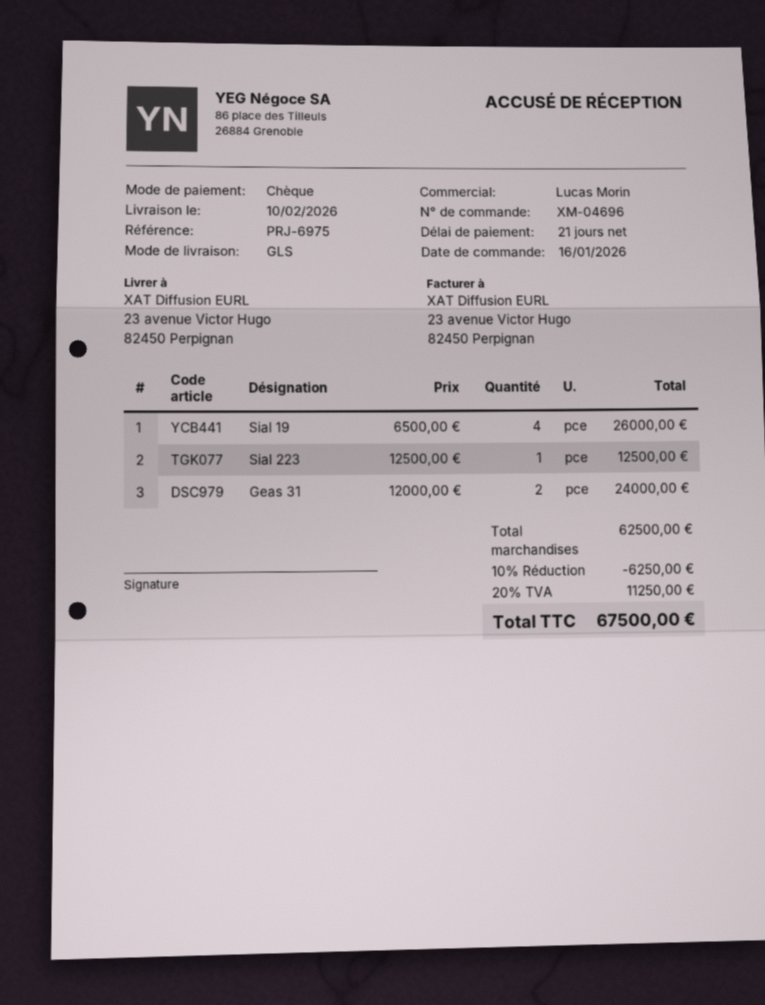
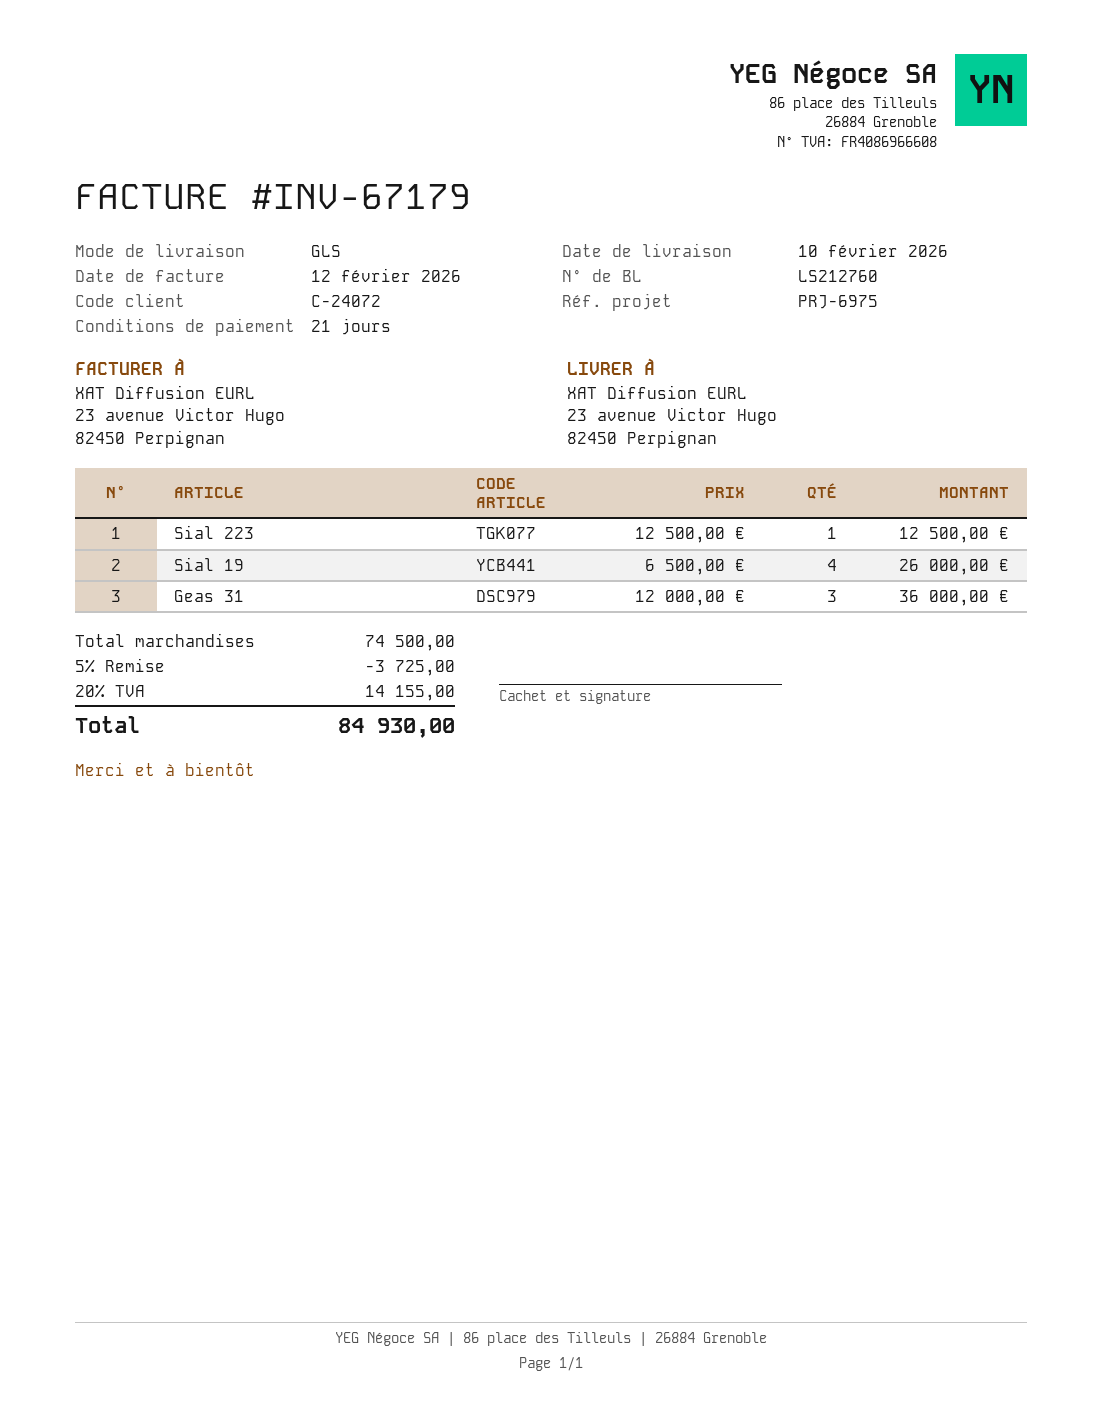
Geas 31: 2 x 12000.00 = 24000.00 -> 3 x 12000.00 = 36000.00
subtotal: 62500.00 -> 74500.00
discount: 10% = 6250.00 -> 5% = 3725.00
tax: 20% = 11250.00 -> 20% = 14155.00
total: 67500.00 -> 84930.00

